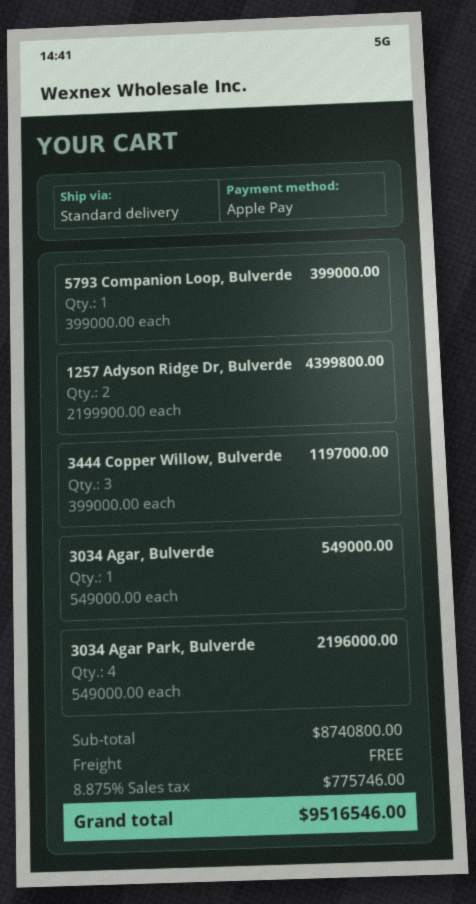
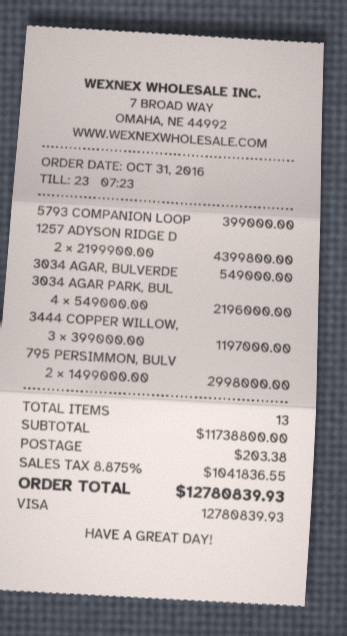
payment method: Apple Pay -> Visa
795 PERSIMMON, BULV: none -> 2 x 1499000.00 = 2998000.00
subtotal: 8740800.00 -> 11738800.00
shipping: 0.00 -> 203.38
tax: 8.875% = 775746.00 -> 8.875% = 1041836.55
total: 9516546.00 -> 12780839.93

